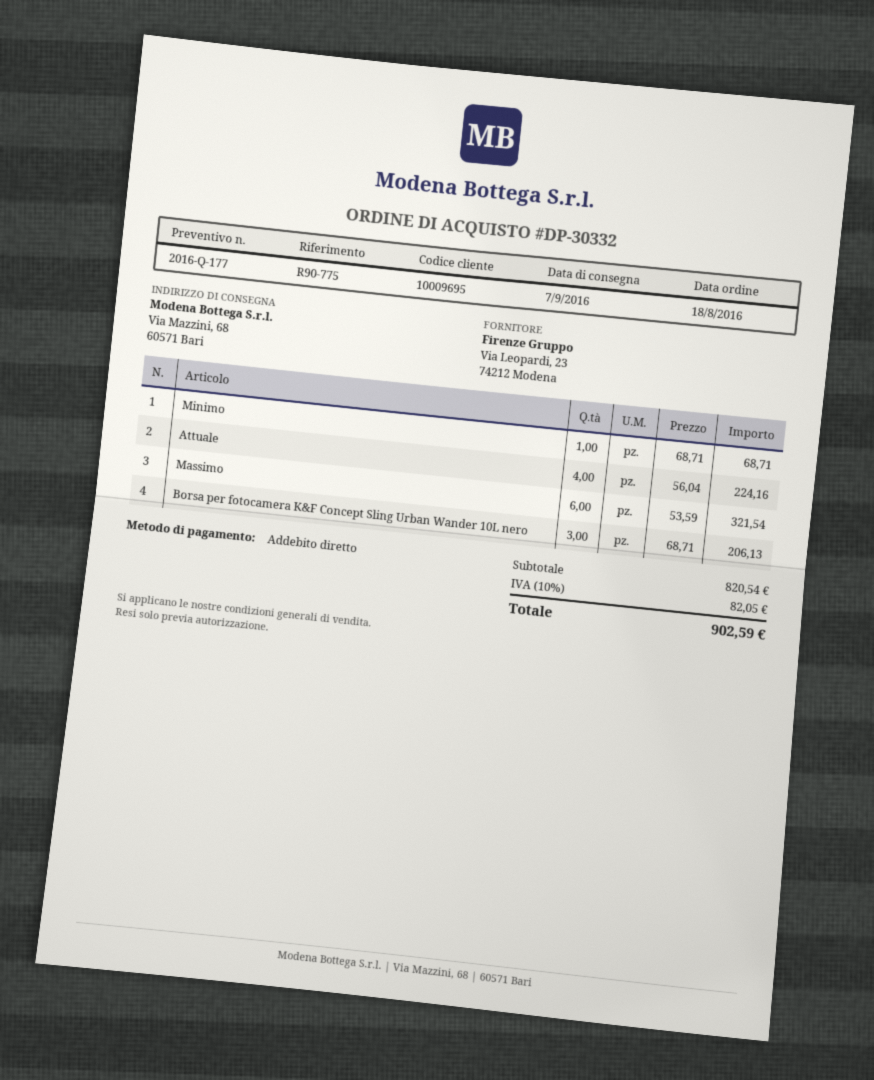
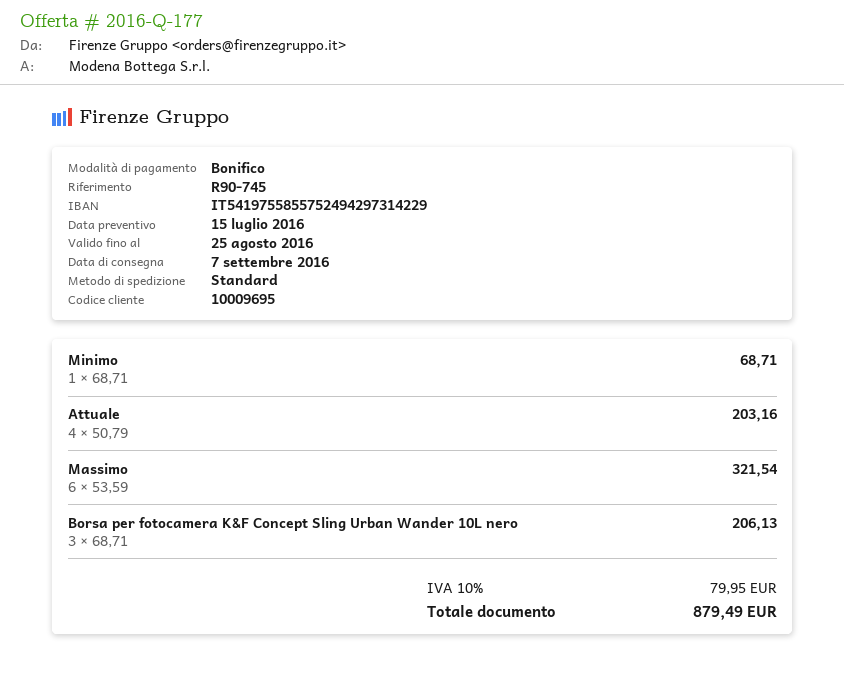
reference: R90-775 -> R90-745
payment method: direct debit -> bank transfer
Attuale: 4 x 56.04 = 224.16 -> 4 x 50.79 = 203.16
tax: 10% = 82.05 -> 10% = 79.95
total: 902.59 -> 879.49

